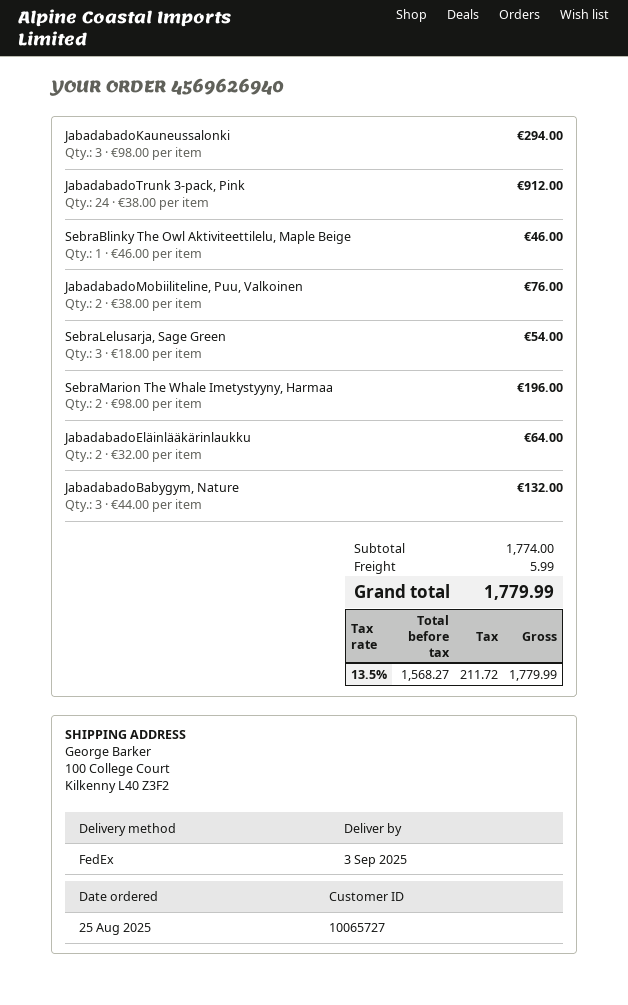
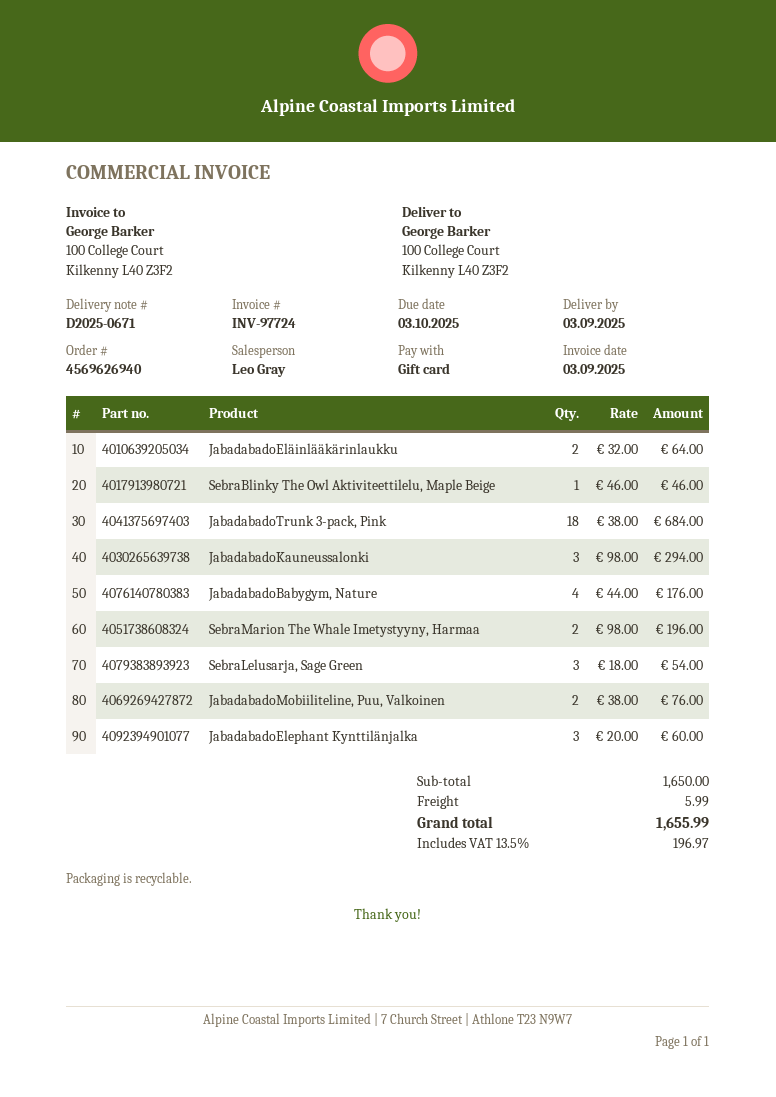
JabadabadoTrunk 3-pack, Pink: 24 x 38.00 = 912.00 -> 18 x 38.00 = 684.00
JabadabadoBabygym, Nature: 3 x 44.00 = 132.00 -> 4 x 44.00 = 176.00
JabadabadoElephant Kynttilänjalka: none -> 3 x 20.00 = 60.00
subtotal: 1774.00 -> 1650.00
tax: 13.5% = 211.72 -> 13.5% = 196.97
total: 1779.99 -> 1655.99

